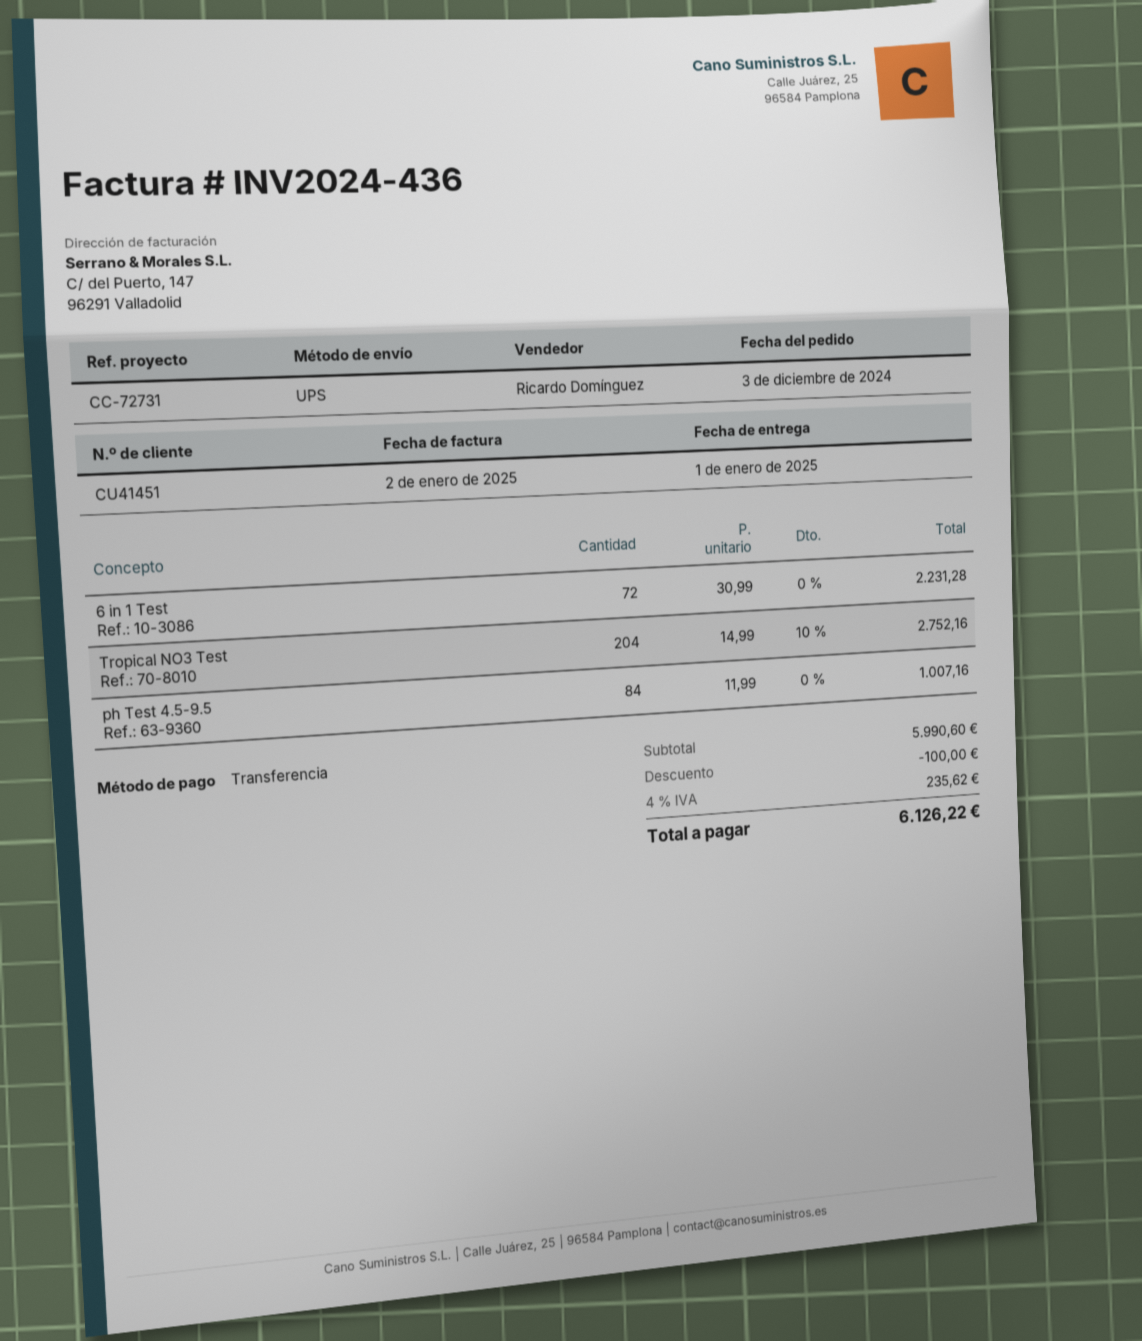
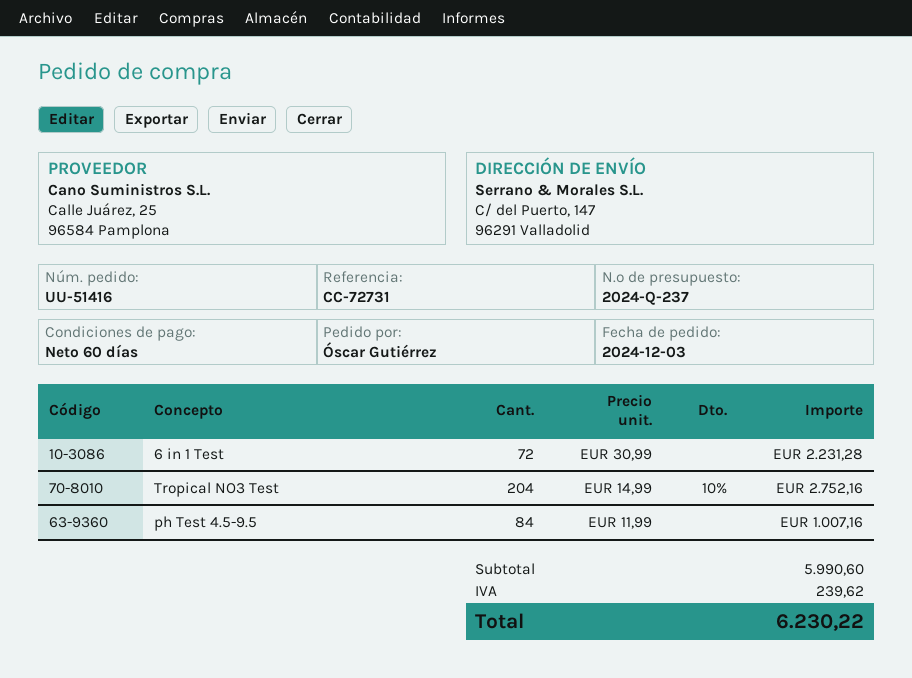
discount: 100.00 -> none
tax: 235.62 -> 239.62
total: 6126.22 -> 6230.22

